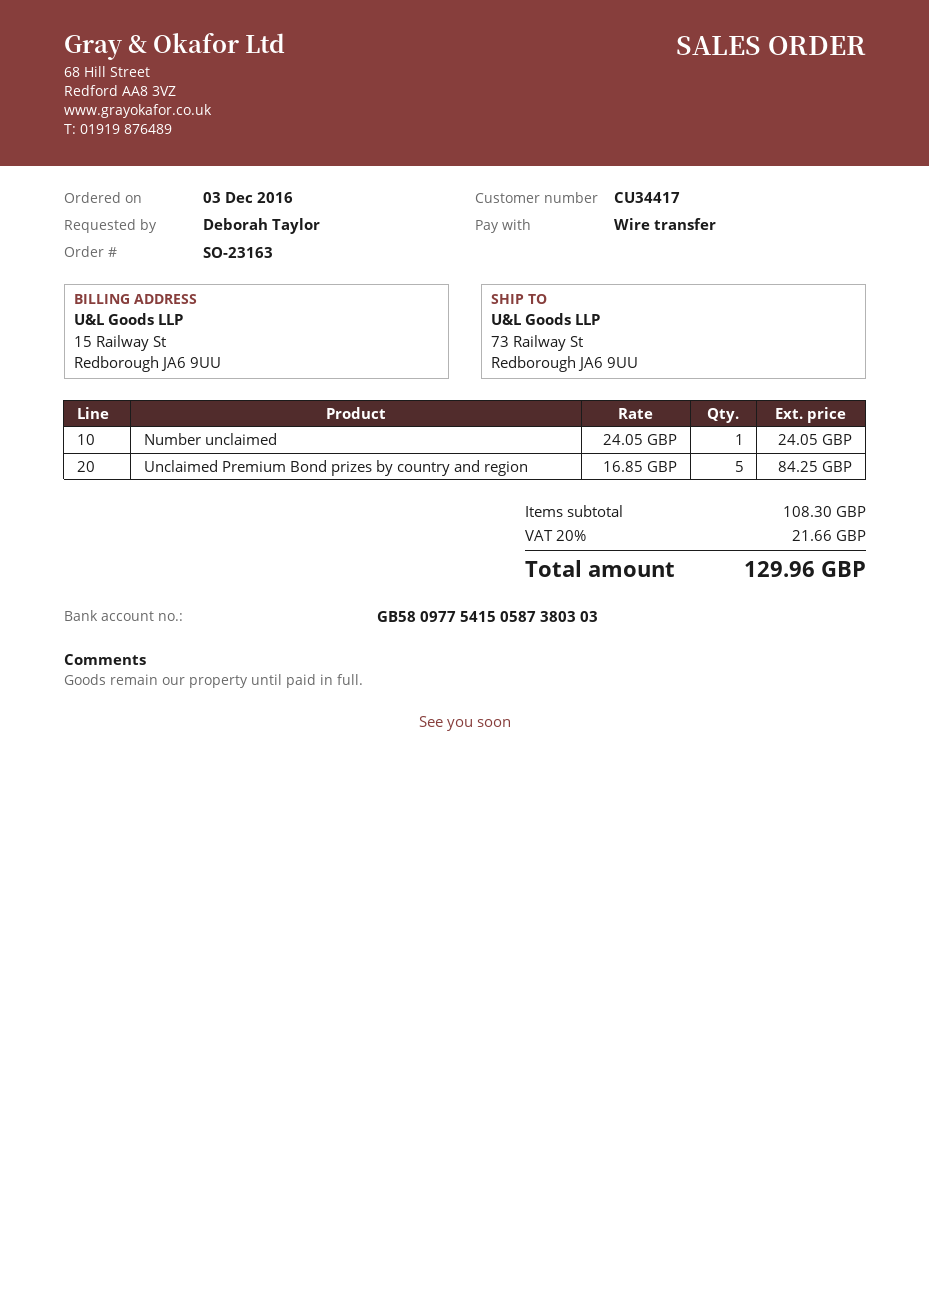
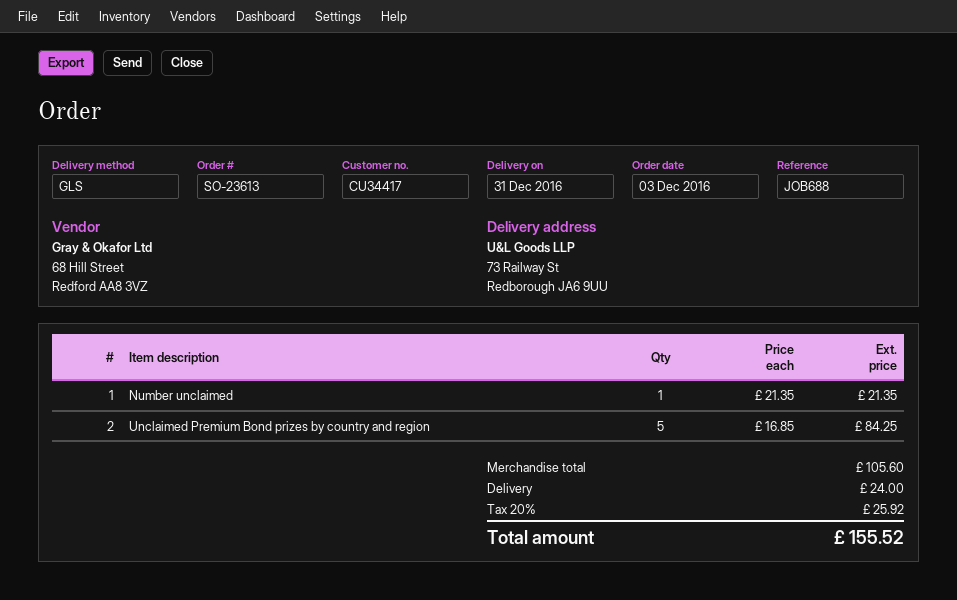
order number: SO-23163 -> SO-23613
Number unclaimed: 1 x 24.05 = 24.05 -> 1 x 21.35 = 21.35
subtotal: 108.30 -> 105.60
shipping: none -> 24.00
tax: 20% = 21.66 -> 20% = 25.92
total: 129.96 -> 155.52

